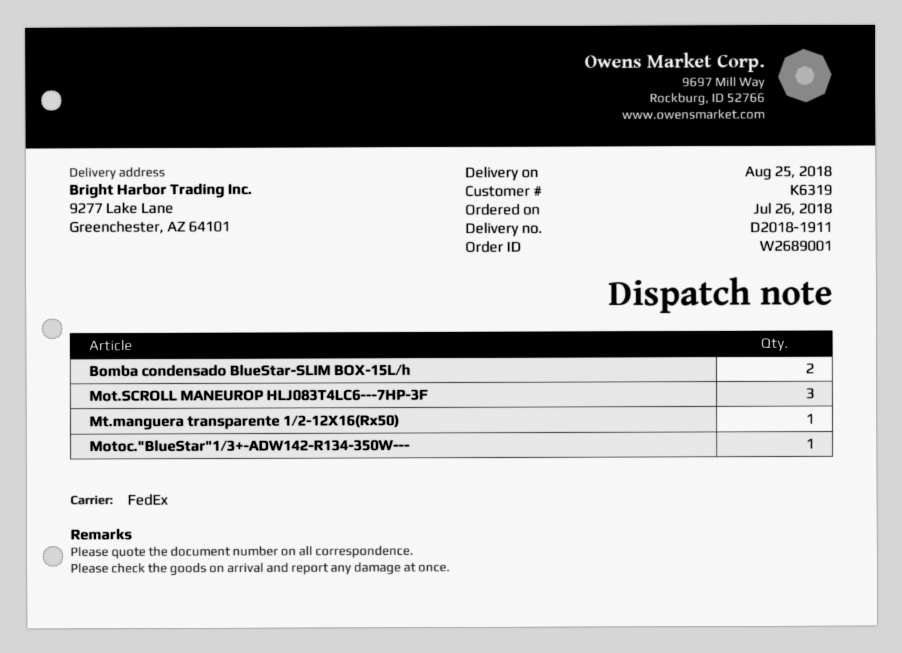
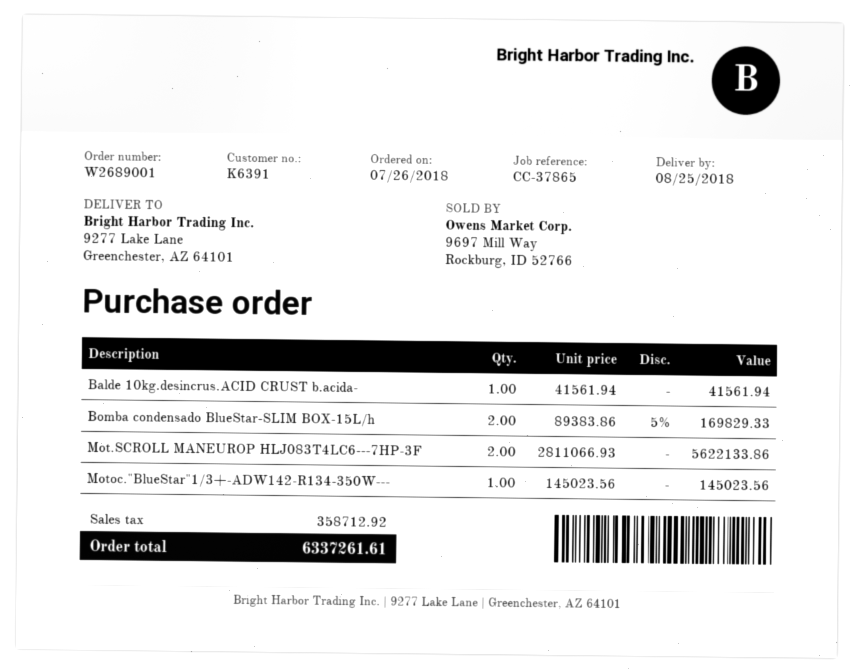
customer number: K6319 -> K6391
Mot.SCROLL MANEUROP HLJ083T4LC6---7HP-3F: 3 -> 2
Mt.manguera transparente 1/2-12X16(Rx50): 1 -> none
Balde 10kg.desincrus.ACID CRUST b.acida-: none -> 1

